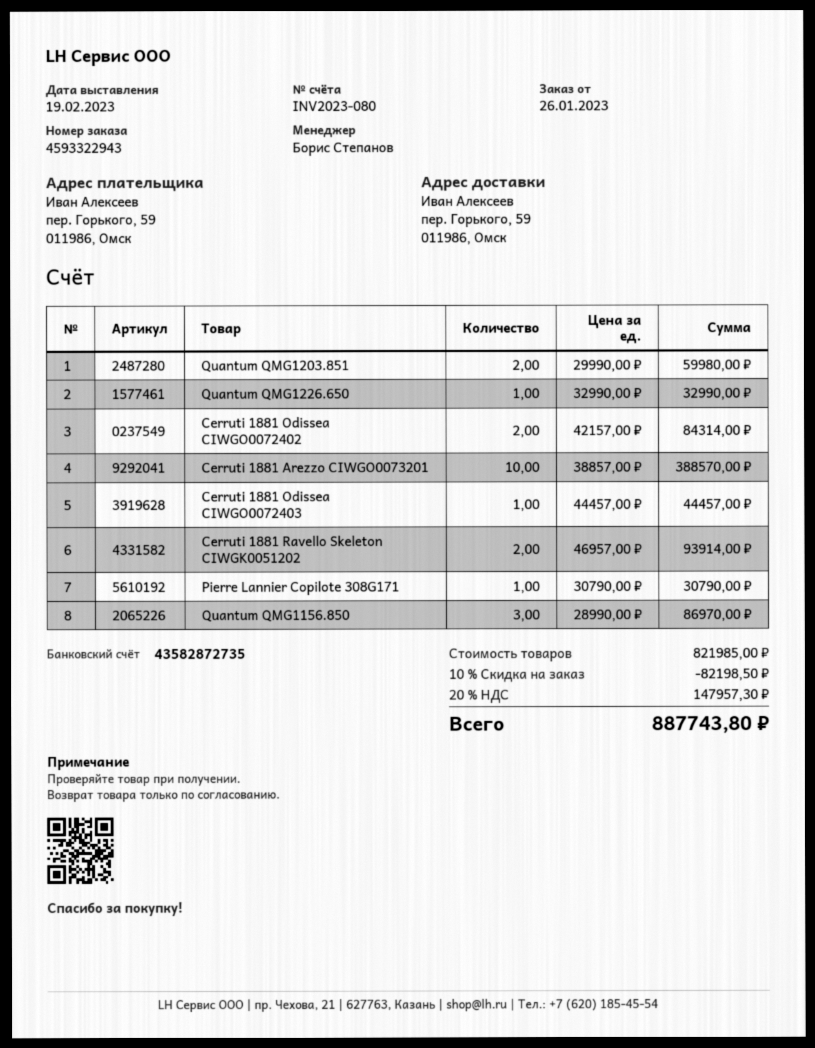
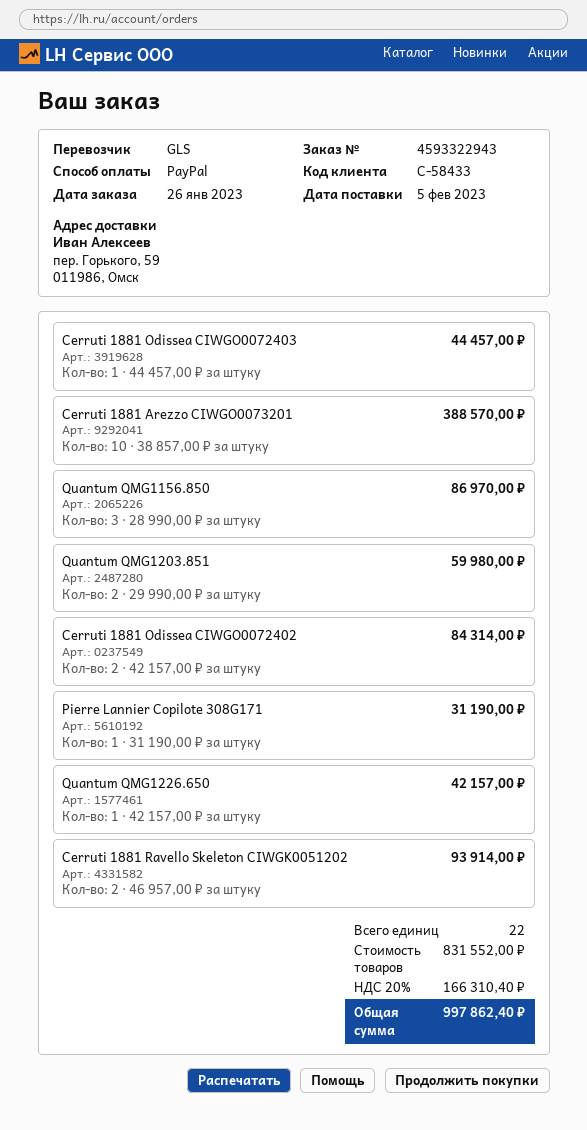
Quantum QMG1226.650: 1 x 32990.00 = 32990.00 -> 1 x 42157.00 = 42157.00
Pierre Lannier Copilote 308G171: 1 x 30790.00 = 30790.00 -> 1 x 31190.00 = 31190.00
subtotal: 821985.00 -> 831552.00
discount: 10% = 82198.50 -> none
tax: 20% = 147957.30 -> 20% = 166310.40
total: 887743.80 -> 997862.40

